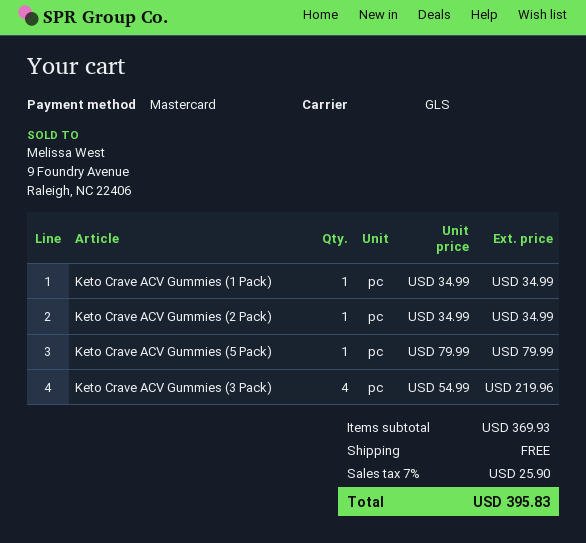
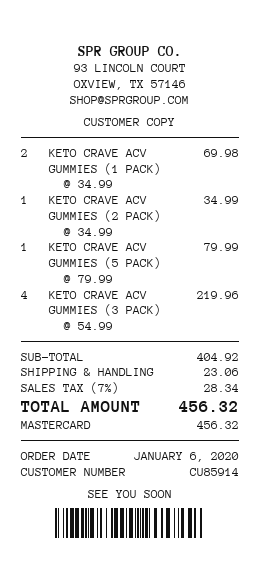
Keto Crave ACV Gummies (1 Pack): 1 x 34.99 = 34.99 -> 2 x 34.99 = 69.98
subtotal: 369.93 -> 404.92
shipping: 0.00 -> 23.06
tax: 7% = 25.90 -> 7% = 28.34
total: 395.83 -> 456.32

